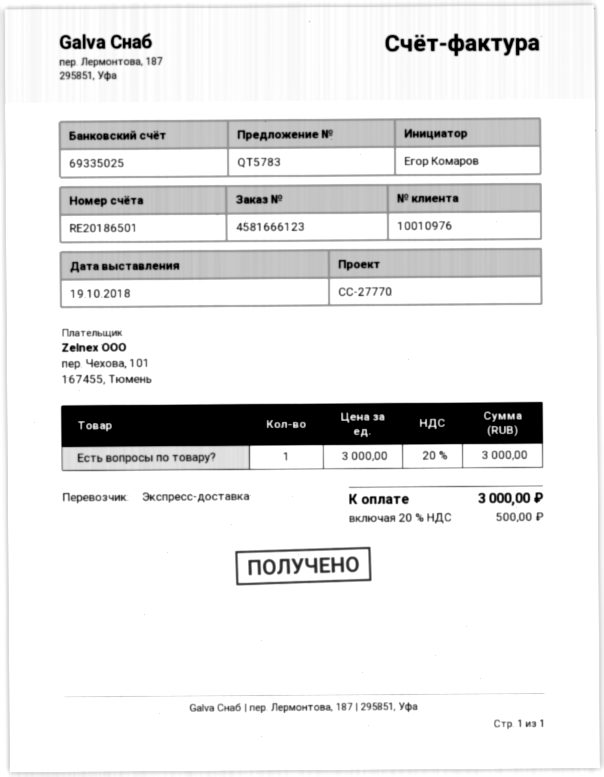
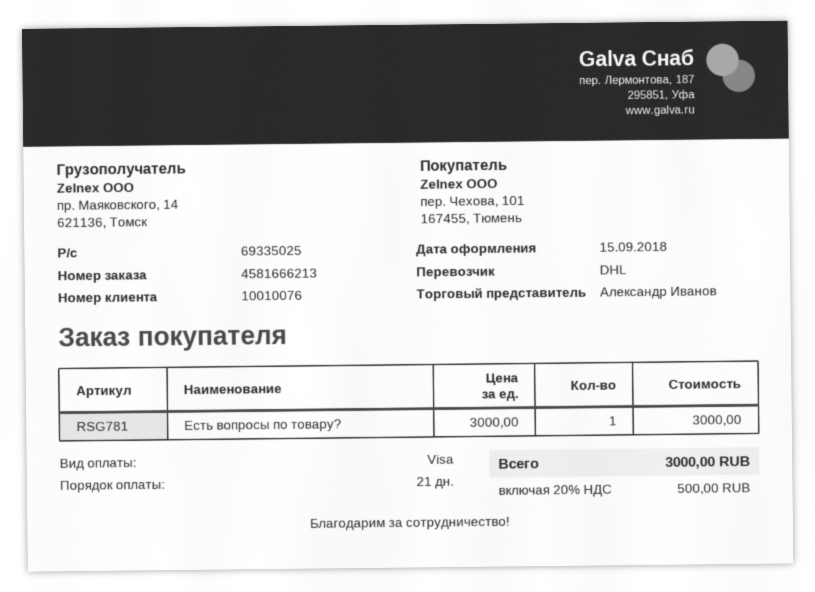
order number: 4581666123 -> 4581666213
customer number: 10010976 -> 10010076
shipping method: express -> DHL

